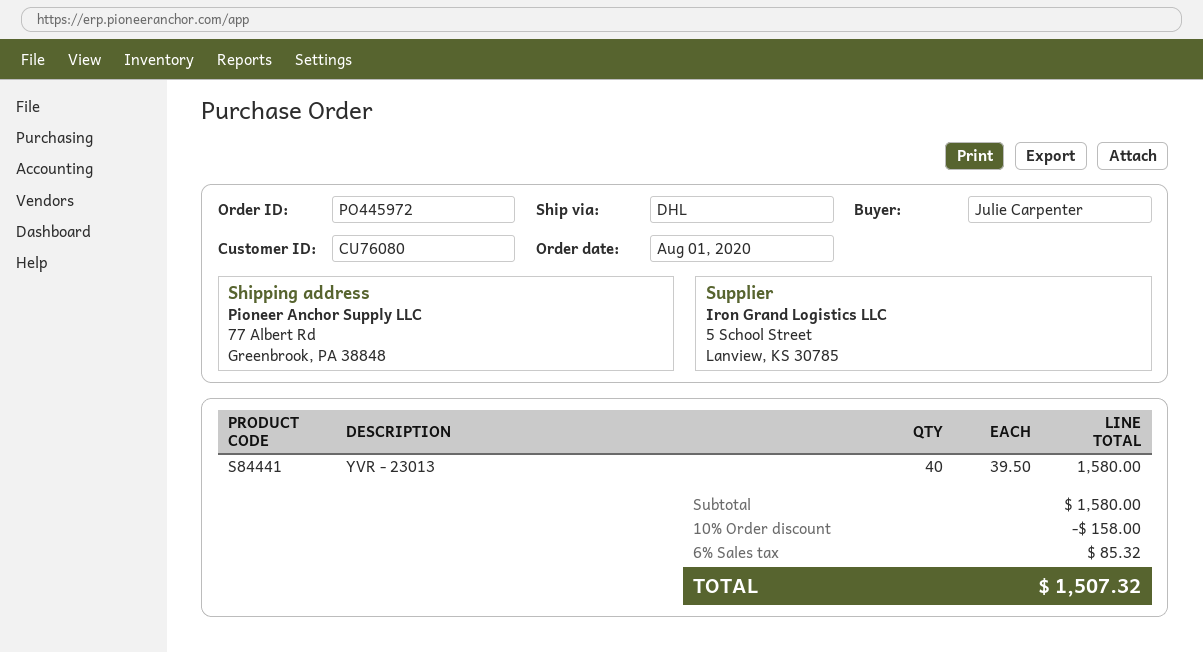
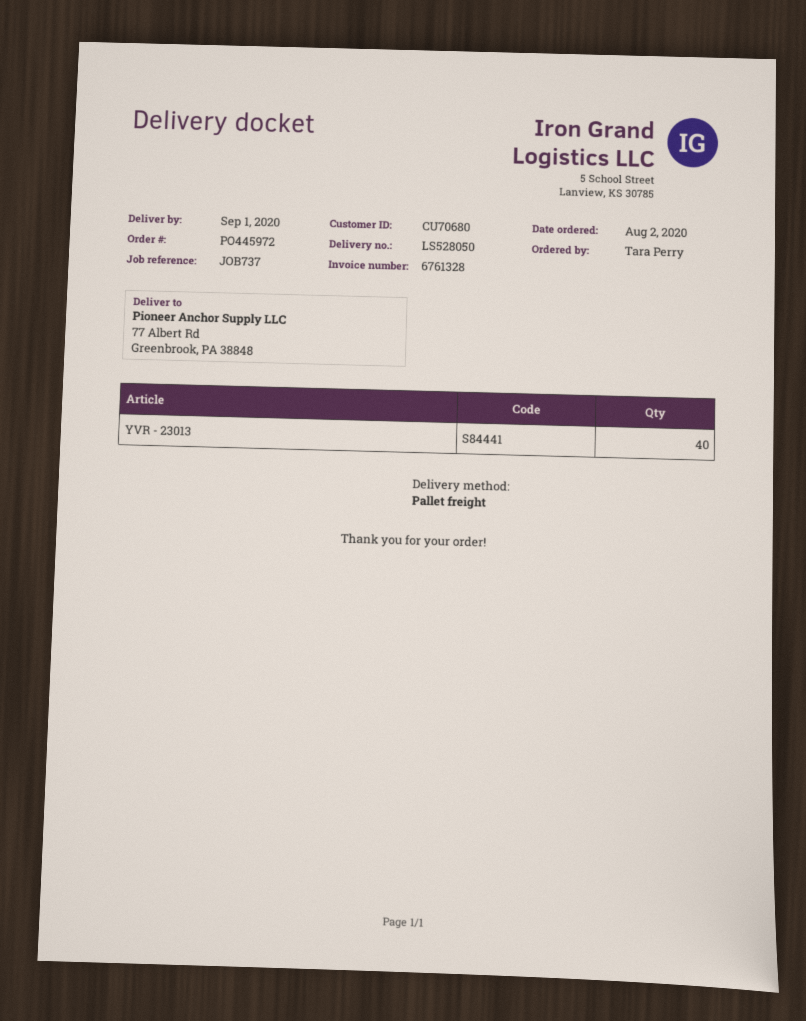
order date: 2020-08-01 -> 2020-08-02
customer number: CU76080 -> CU70680
ordered by: Julie Carpenter -> Tara Perry
shipping method: DHL -> pallet freight

